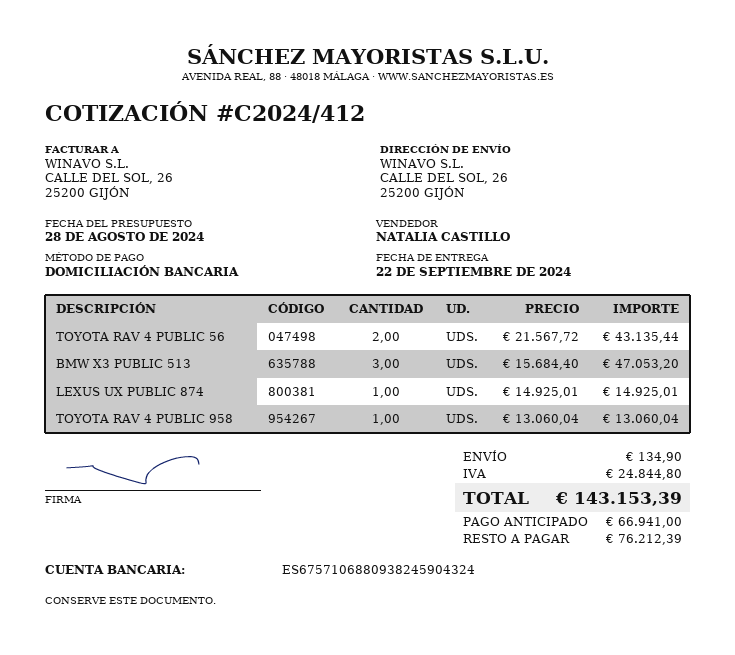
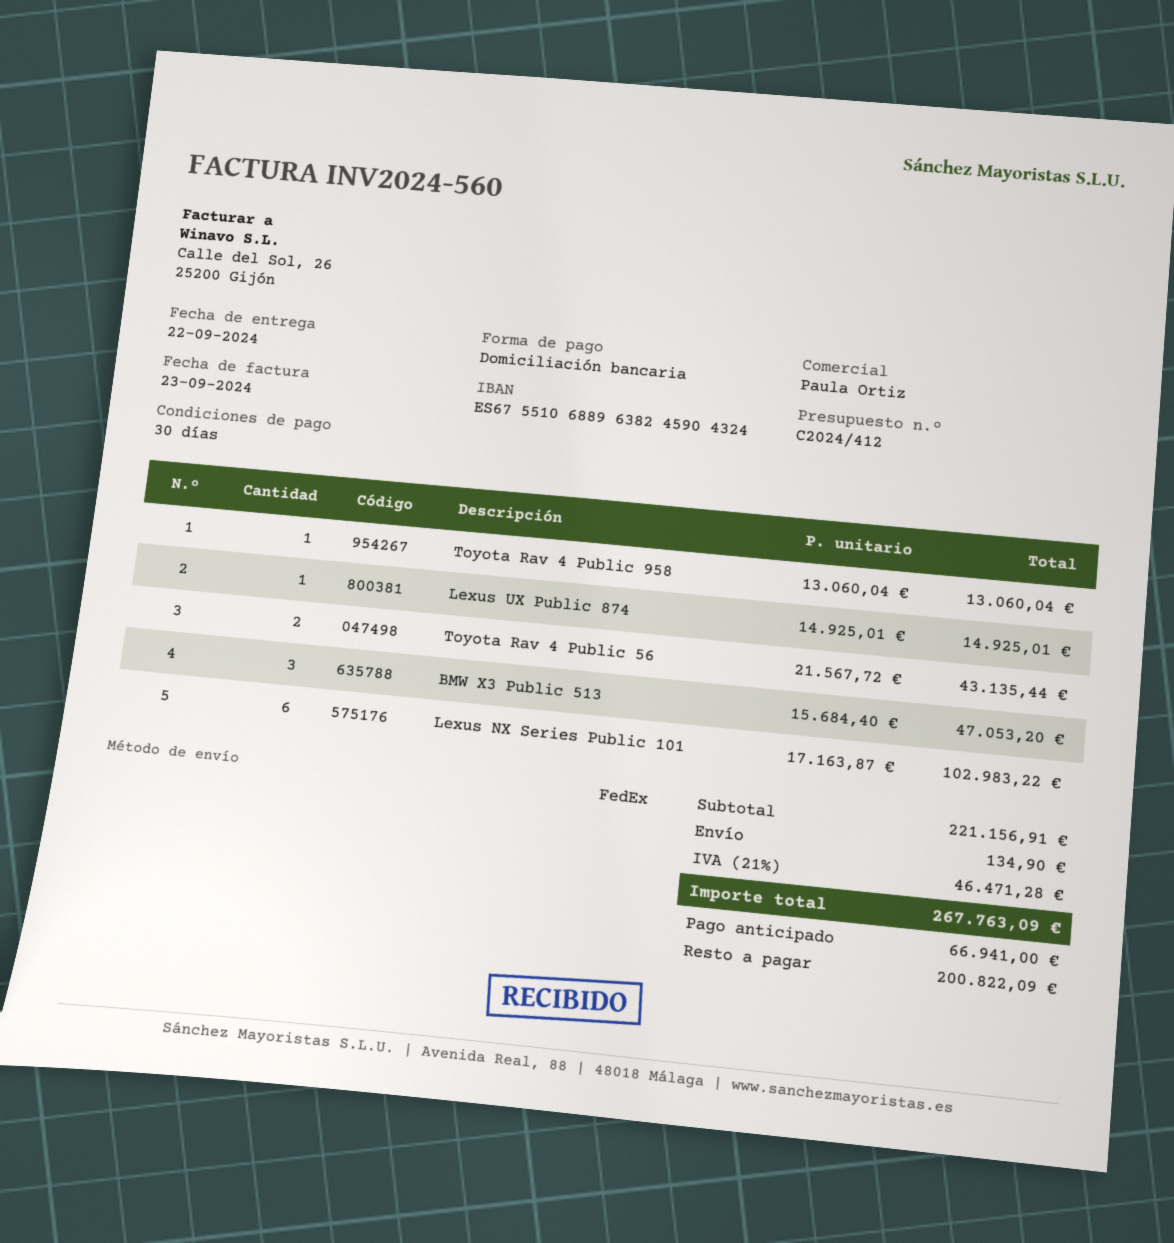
sales rep: NATALIA CASTILLO -> Paula Ortiz
bank account: ES6757106880938245904324 -> ES6755106889638245904324
Lexus NX Series Public 101: none -> 6 x 17163.87 = 102983.22
tax: 24844.80 -> 46471.28
total: 143153.39 -> 267763.09
balance: 76212.39 -> 200822.09

